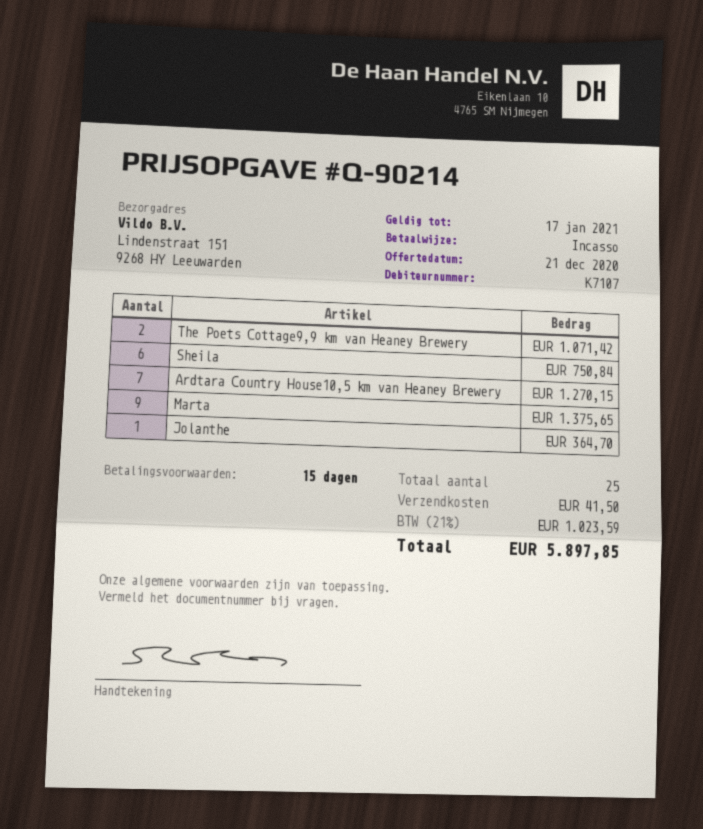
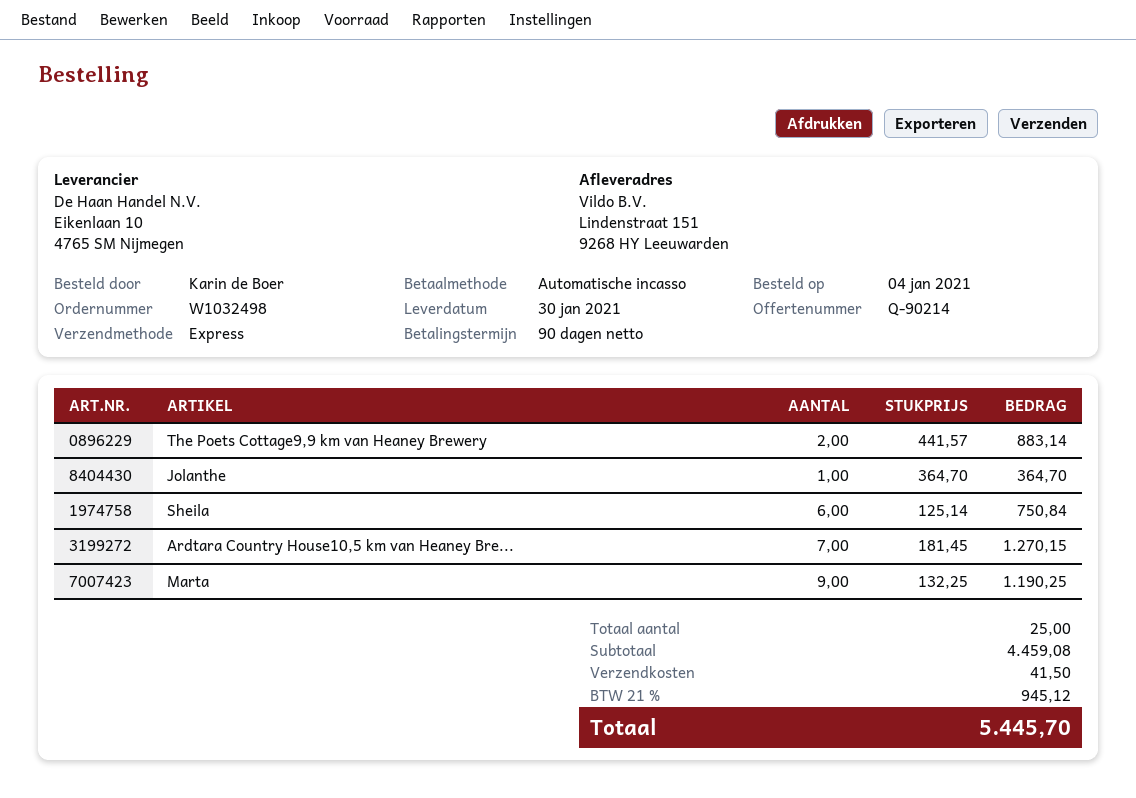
payment terms: 15 days -> 90 days
The Poets Cottage9,9 km van Heaney Brewery: 2 for 1071.42 -> 2 for 883.14
Marta: 9 for 1375.65 -> 9 for 1190.25
tax: 21% = 1023.59 -> 21% = 945.12
total: 5897.85 -> 5445.70

